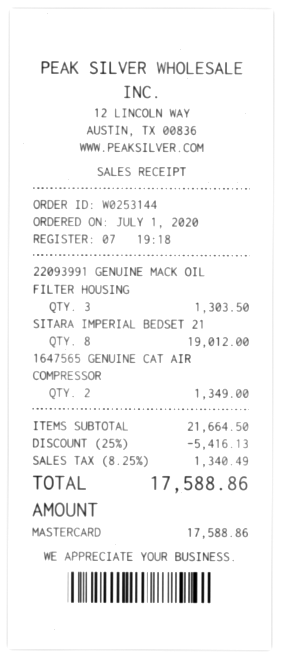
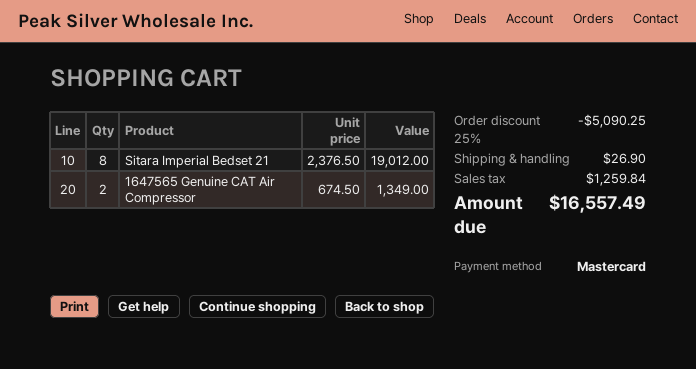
22093991 GENUINE MACK OIL FILTER HOUSING: 3 for 1303.50 -> none
discount: 25% = 5416.13 -> 25% = 5090.25
shipping: none -> 26.90
tax: 1340.49 -> 1259.84
total: 17588.86 -> 16557.49

